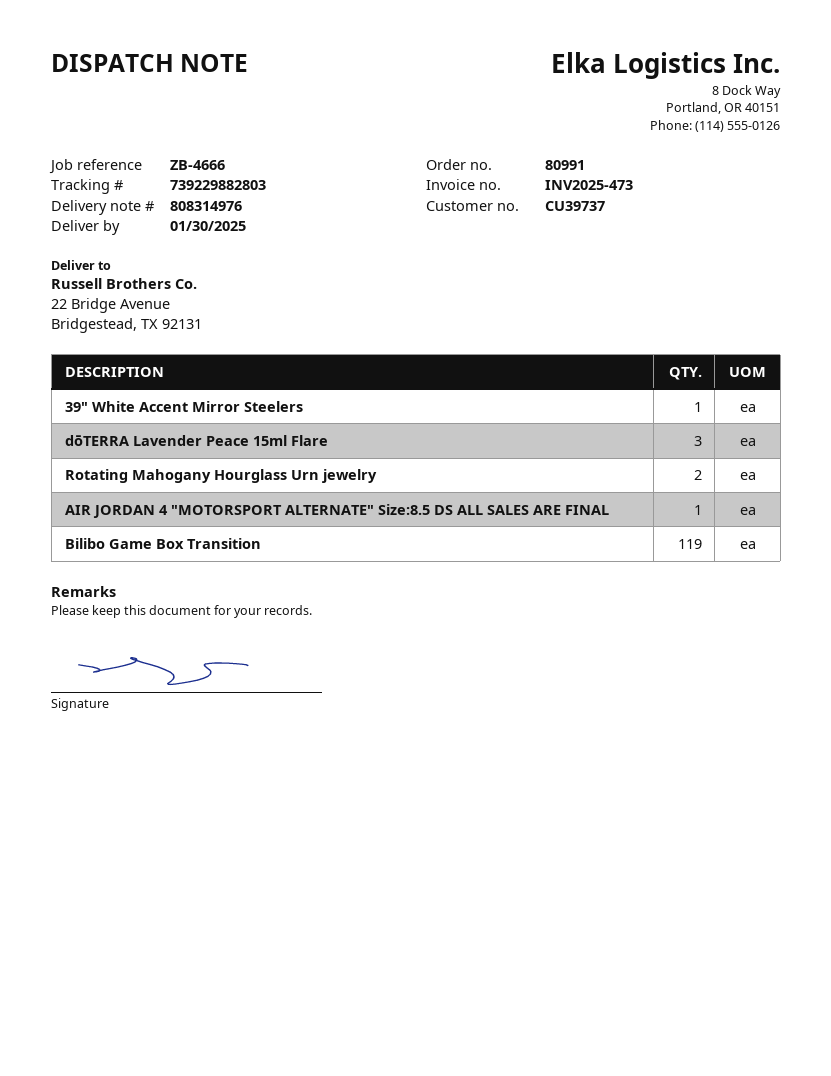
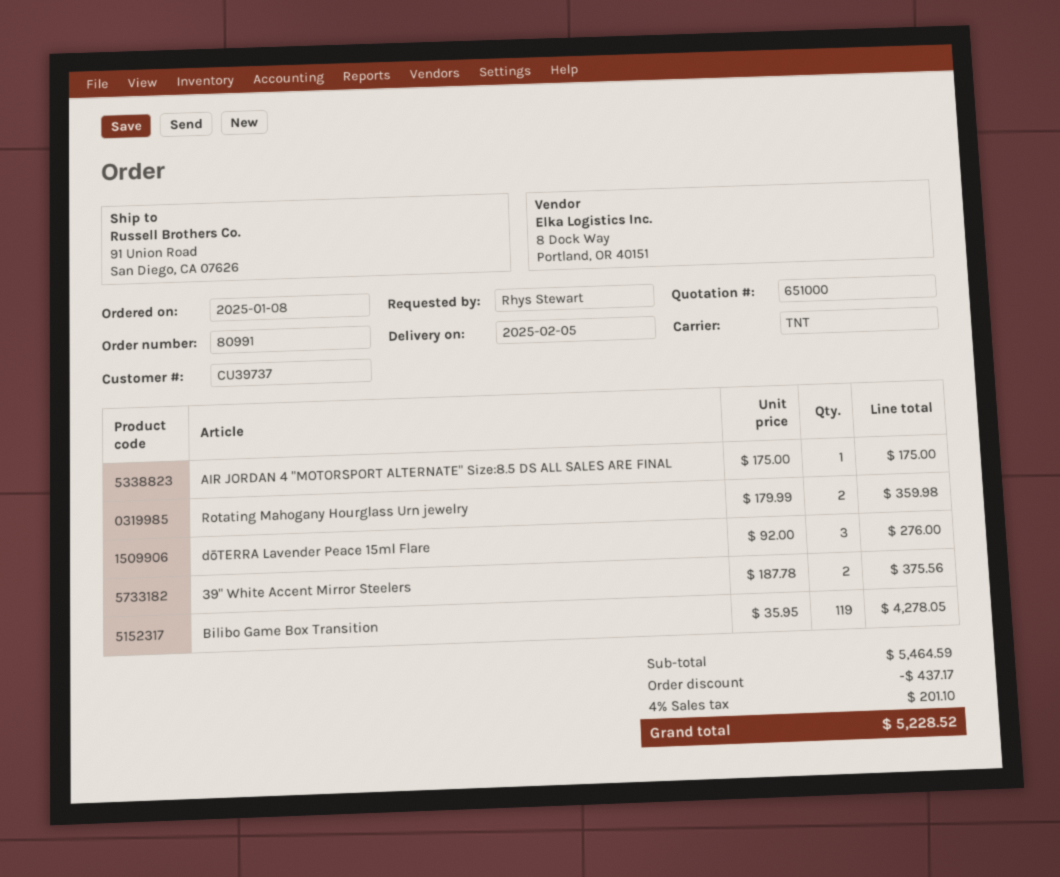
delivery date: 2025-01-30 -> 2025-02-05
ship to: 22 Bridge Avenue, Bridgestead, TX 92131 -> 91 Union Road, San Diego, CA 07626
39" White Accent Mirror Steelers: 1 -> 2

